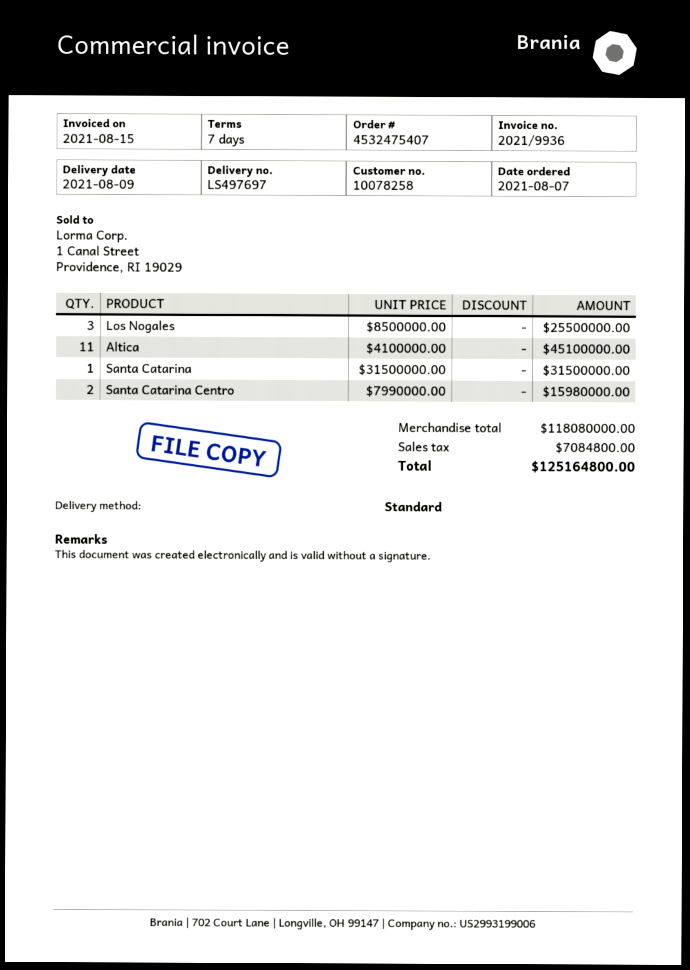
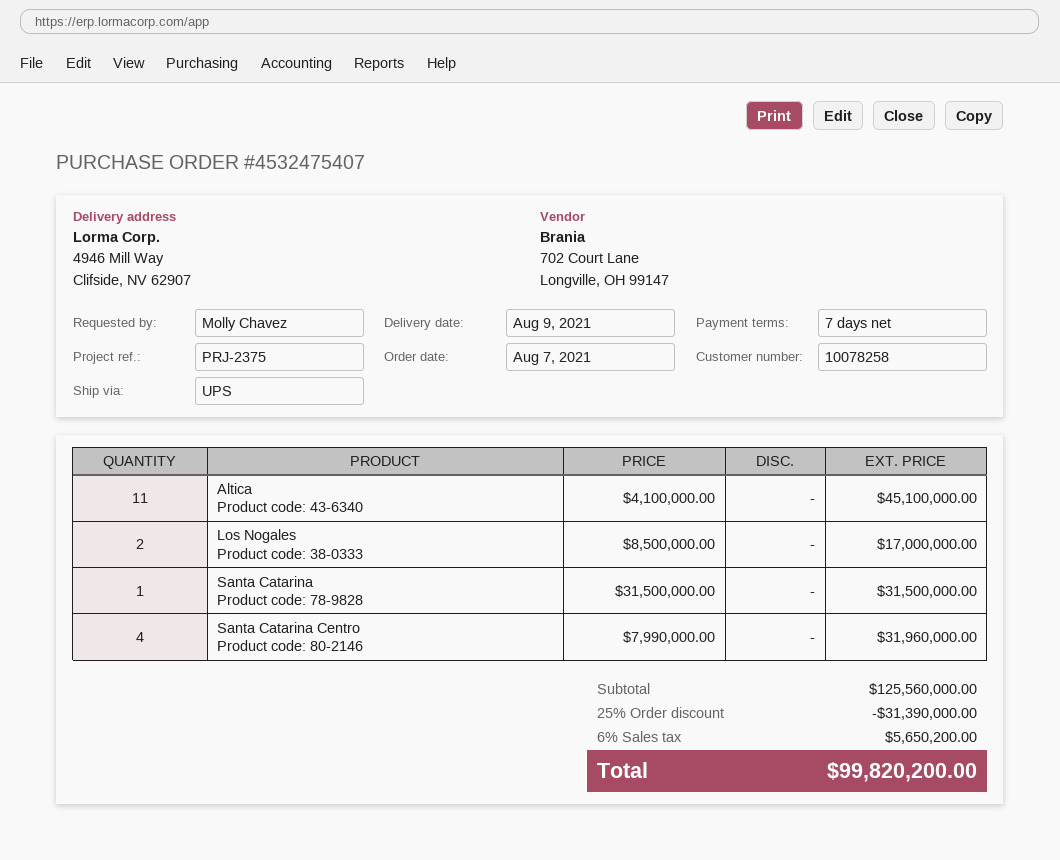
shipping method: standard -> UPS
Los Nogales: 3 x 8500000.00 = 25500000.00 -> 2 x 8500000.00 = 17000000.00
Santa Catarina Centro: 2 x 7990000.00 = 15980000.00 -> 4 x 7990000.00 = 31960000.00
subtotal: 118080000.00 -> 125560000.00
discount: none -> 25% = 31390000.00
tax: 7084800.00 -> 5650200.00
total: 125164800.00 -> 99820200.00

